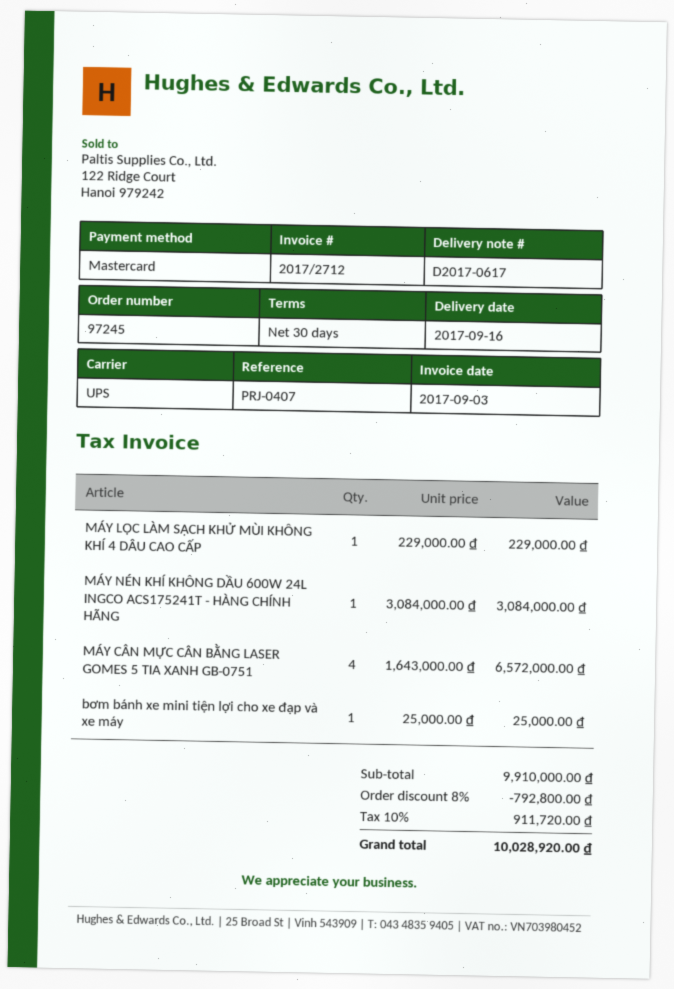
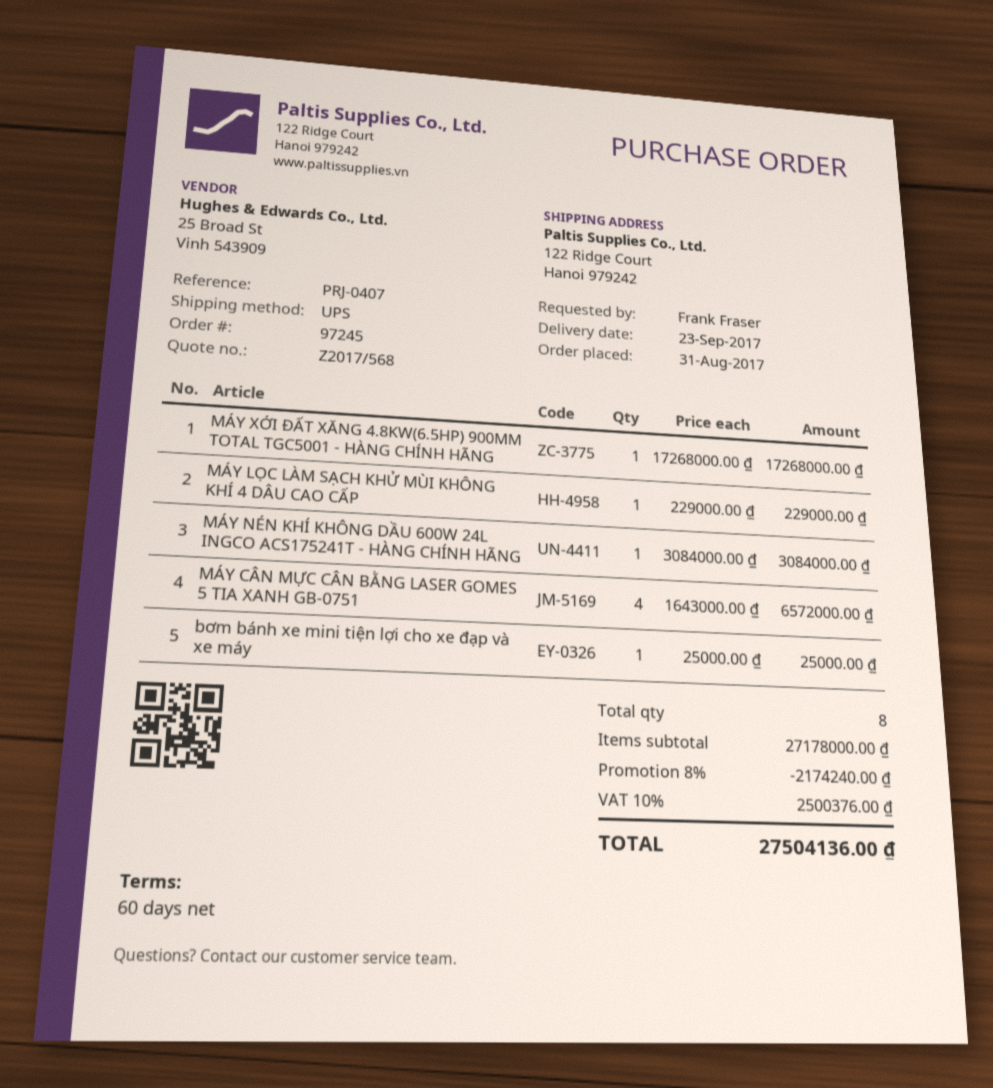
delivery date: 2017-09-16 -> 2017-09-23
payment terms: 30 days -> 60 days
MÁY XỚI ĐẤT XĂNG 4.8KW(6.5HP) 900MM TOTAL TGC5001 - HÀNG CHÍNH HÃNG: none -> 1 x 17268000.00 = 17268000.00
subtotal: 9910000.00 -> 27178000.00
discount: 8% = 792800.00 -> 8% = 2174240.00
tax: 10% = 911720.00 -> 10% = 2500376.00
total: 10028920.00 -> 27504136.00

